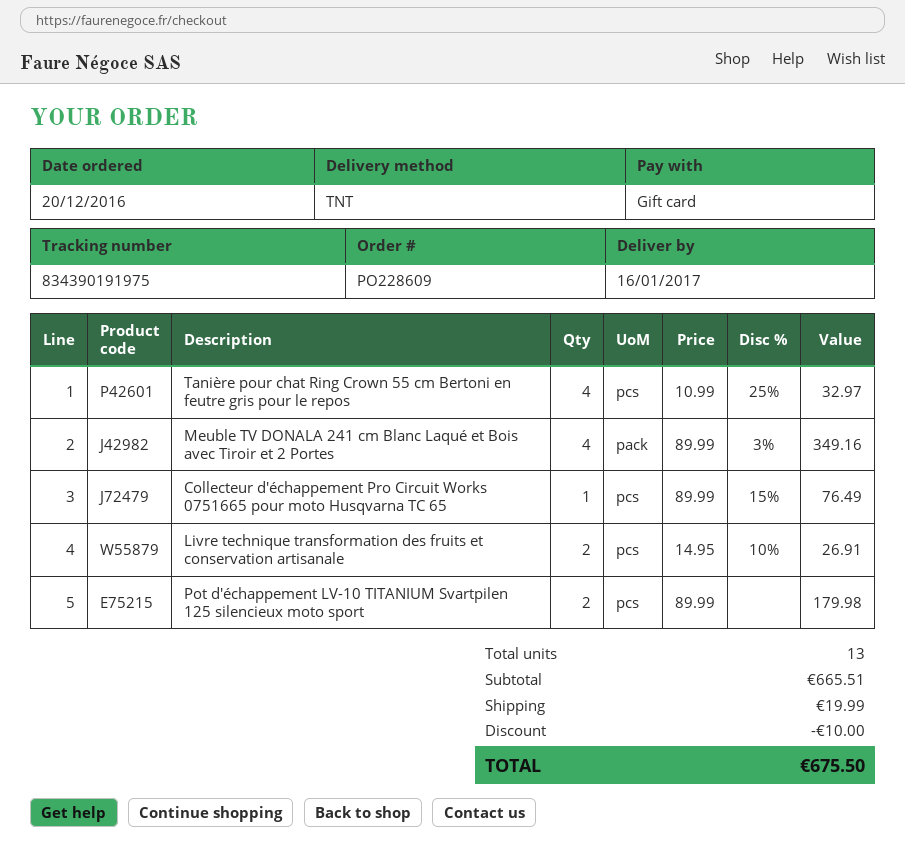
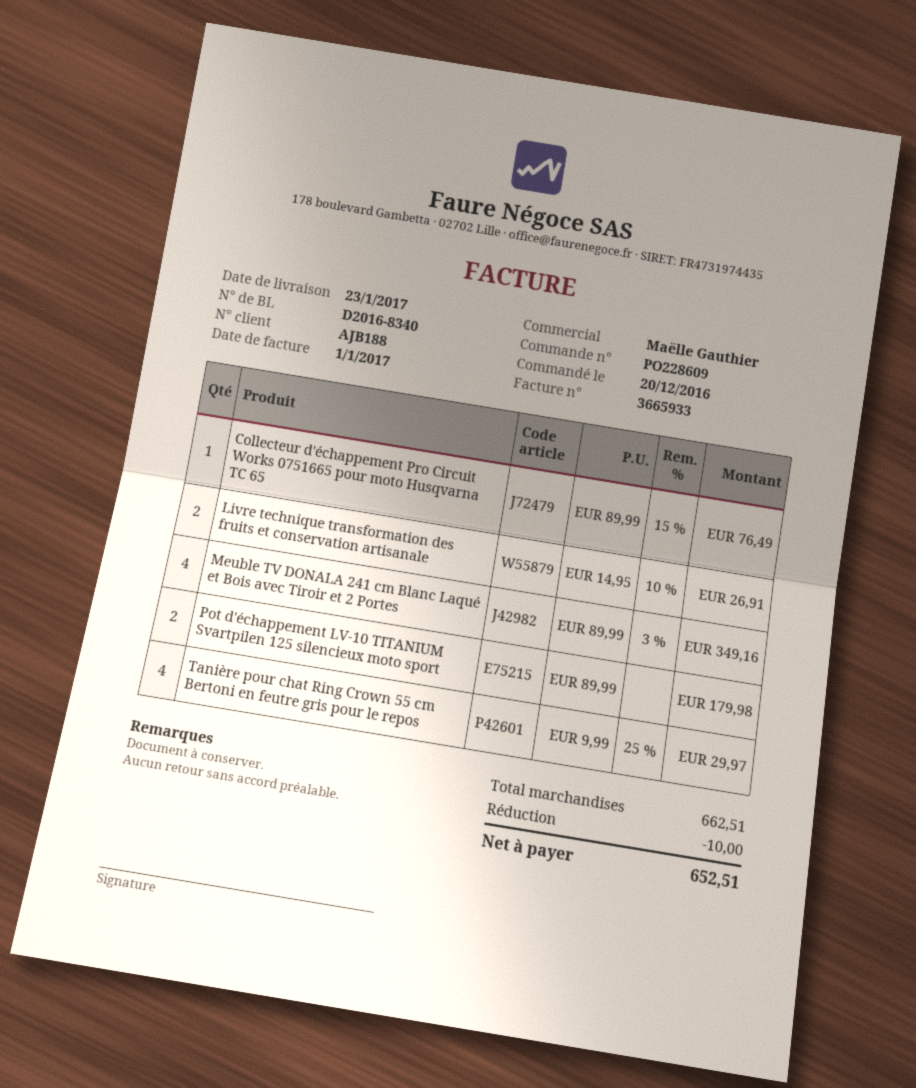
delivery date: 2017-01-16 -> 2017-01-23
Tanière pour chat Ring Crown 55 cm Bertoni en feutre gris pour le repos: 4 x 10.99 - 25% = 32.97 -> 4 x 9.99 - 25% = 29.97
subtotal: 665.51 -> 662.51
shipping: 19.99 -> none
total: 675.50 -> 652.51

